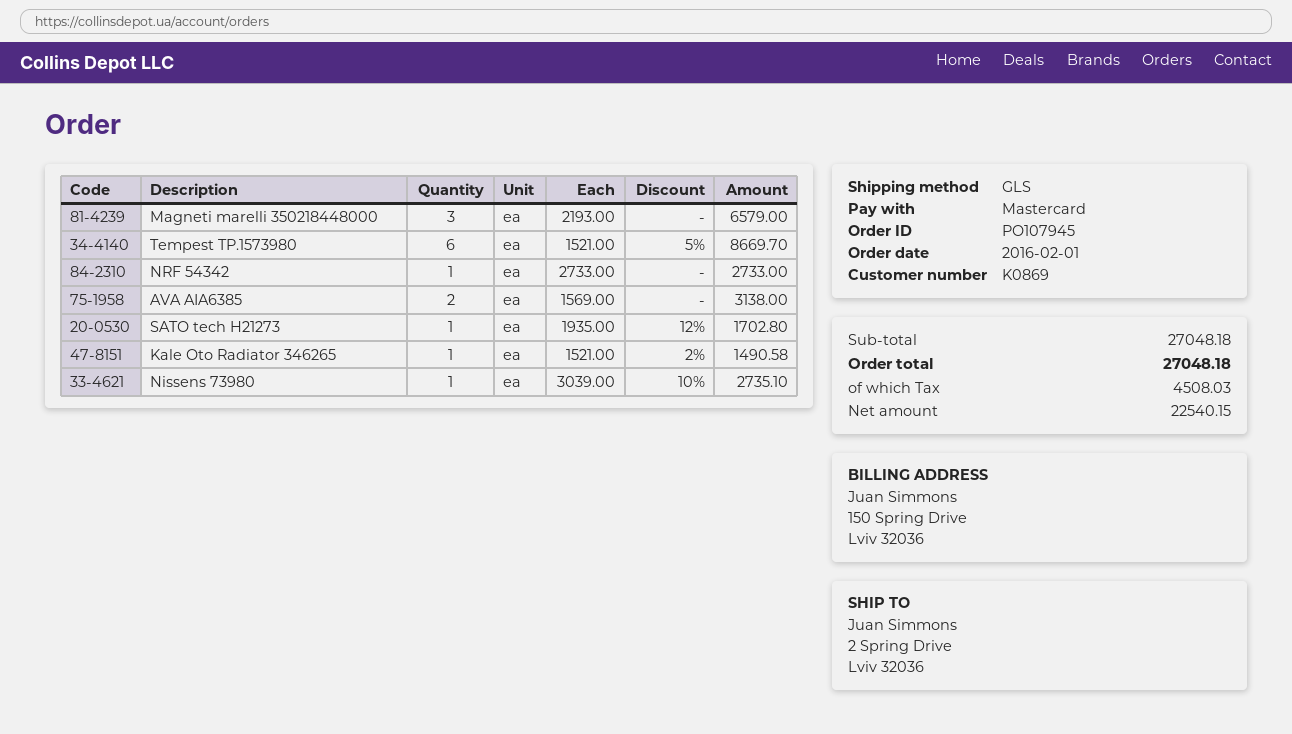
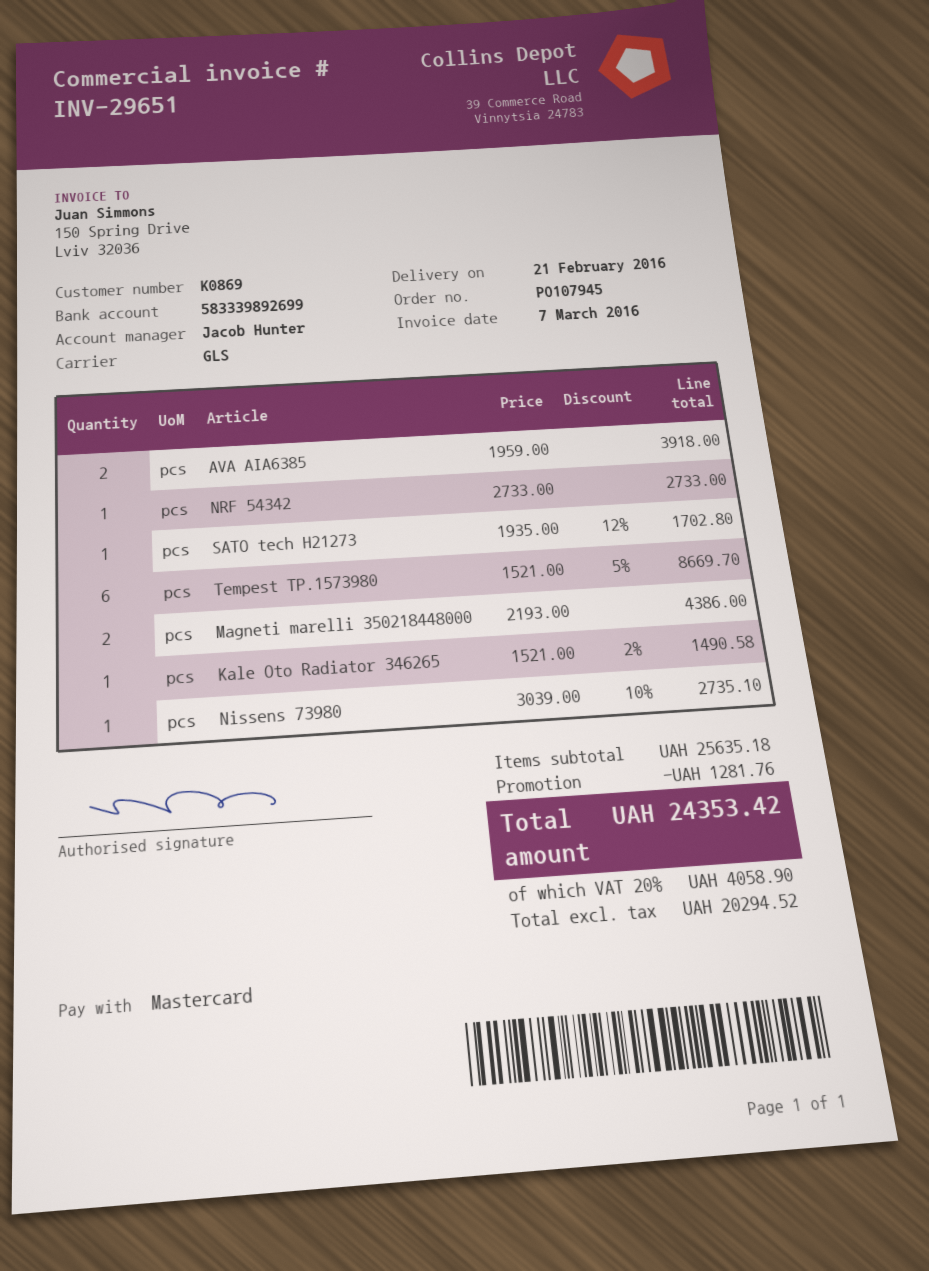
Magneti marelli 350218448000: 3 x 2193.00 = 6579.00 -> 2 x 2193.00 = 4386.00
AVA AIA6385: 2 x 1569.00 = 3138.00 -> 2 x 1959.00 = 3918.00
subtotal: 27048.18 -> 25635.18
discount: none -> 1281.76
net: 22540.15 -> 20294.52
tax: 4508.03 -> 4058.90
total: 27048.18 -> 24353.42

